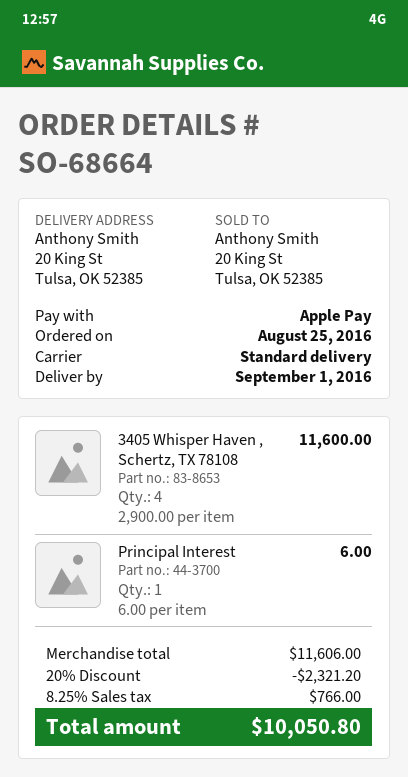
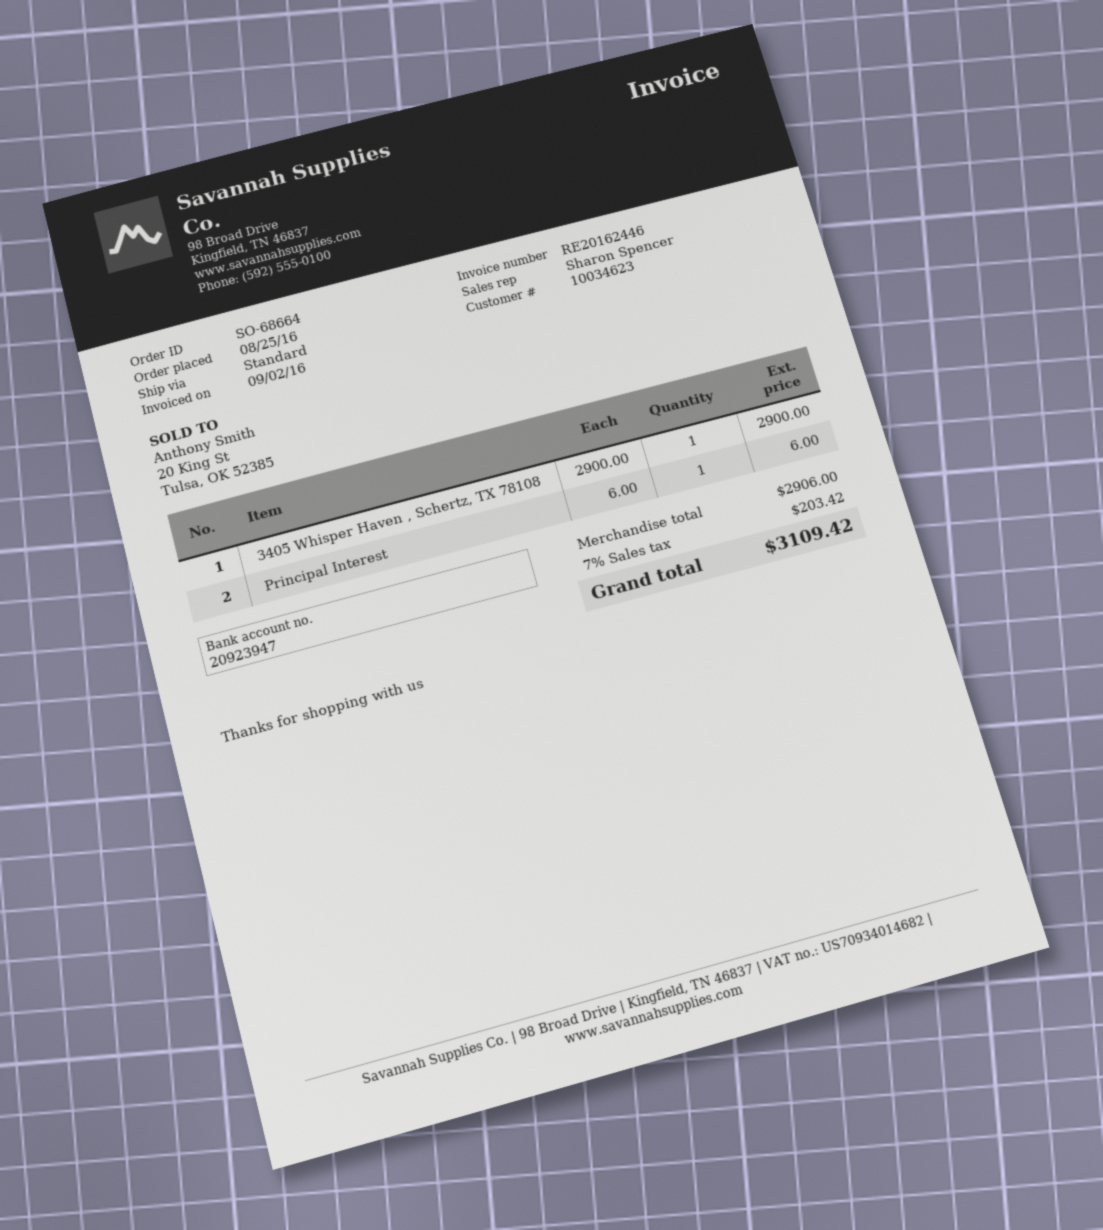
3405 Whisper Haven , Schertz, TX 78108: 4 x 2900.00 = 11600.00 -> 1 x 2900.00 = 2900.00
subtotal: 11606.00 -> 2906.00
discount: 20% = 2321.20 -> none
tax: 8.25% = 766.00 -> 7% = 203.42
total: 10050.80 -> 3109.42

